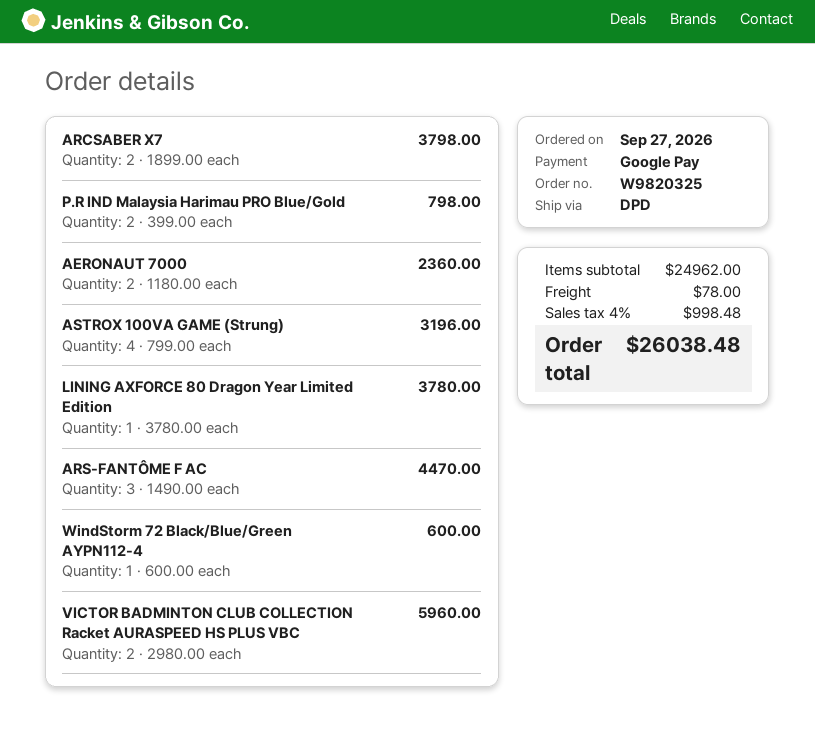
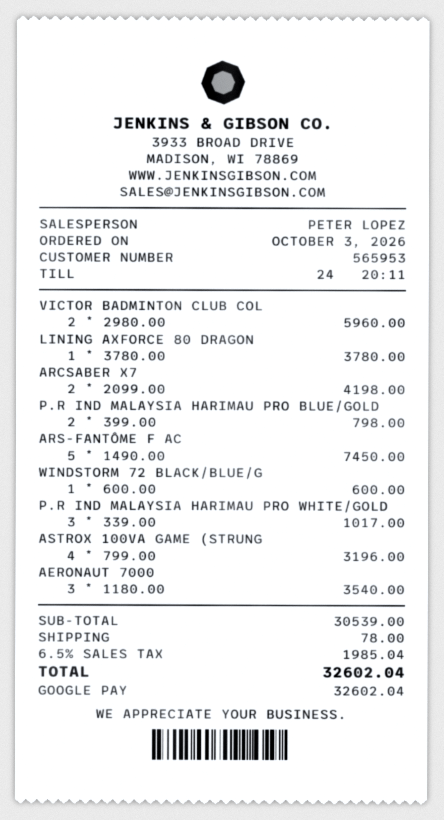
order date: 2026-09-27 -> 2026-10-03
ARCSABER X7: 2 x 1899.00 = 3798.00 -> 2 x 2099.00 = 4198.00
AERONAUT 7000: 2 x 1180.00 = 2360.00 -> 3 x 1180.00 = 3540.00
ARS-FANTÔME F AC: 3 x 1490.00 = 4470.00 -> 5 x 1490.00 = 7450.00
P.R IND MALAYSIA HARIMAU PRO WHITE/GOLD: none -> 3 x 339.00 = 1017.00
subtotal: 24962.00 -> 30539.00
tax: 4% = 998.48 -> 6.5% = 1985.04
total: 26038.48 -> 32602.04

